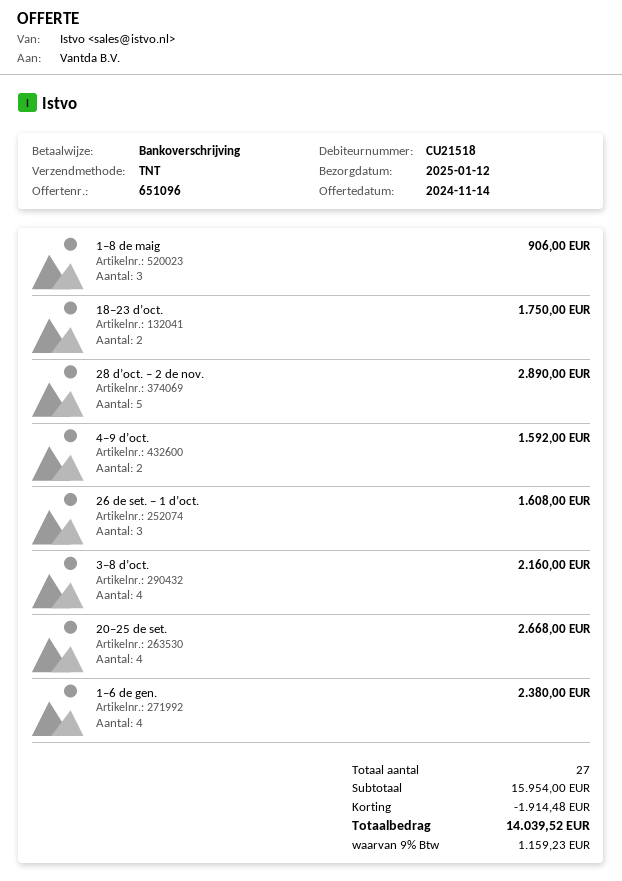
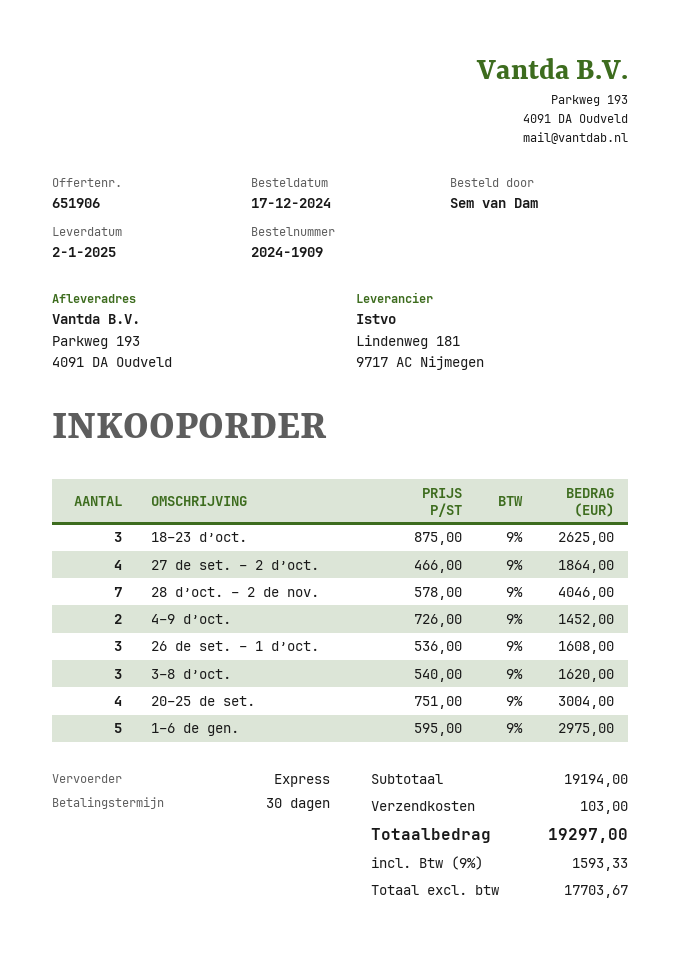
quote number: 651096 -> 651906
delivery date: 2025-01-12 -> 2025-01-02
shipping method: TNT -> express
1–8 de maig: 3 for 906.00 -> none
18–23 d’oct.: 2 for 1750.00 -> 3 for 2625.00
28 d’oct. – 2 de nov.: 5 for 2890.00 -> 7 for 4046.00
4–9 d’oct.: 2 for 1592.00 -> 2 for 1452.00
3–8 d’oct.: 4 for 2160.00 -> 3 for 1620.00
20–25 de set.: 4 for 2668.00 -> 4 for 3004.00
1–6 de gen.: 4 for 2380.00 -> 5 for 2975.00
27 de set. – 2 d’oct.: none -> 4 for 1864.00
subtotal: 15954.00 -> 19194.00
discount: 1914.48 -> none
shipping: none -> 103.00
tax: 9% = 1159.23 -> 9% = 1593.33
total: 14039.52 -> 19297.00

